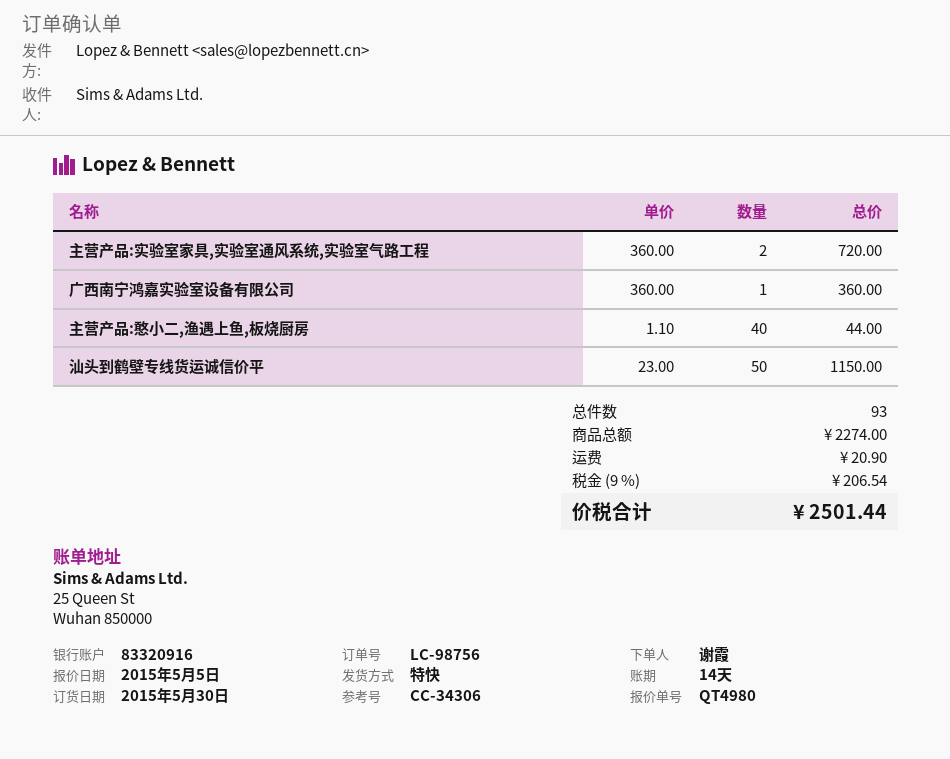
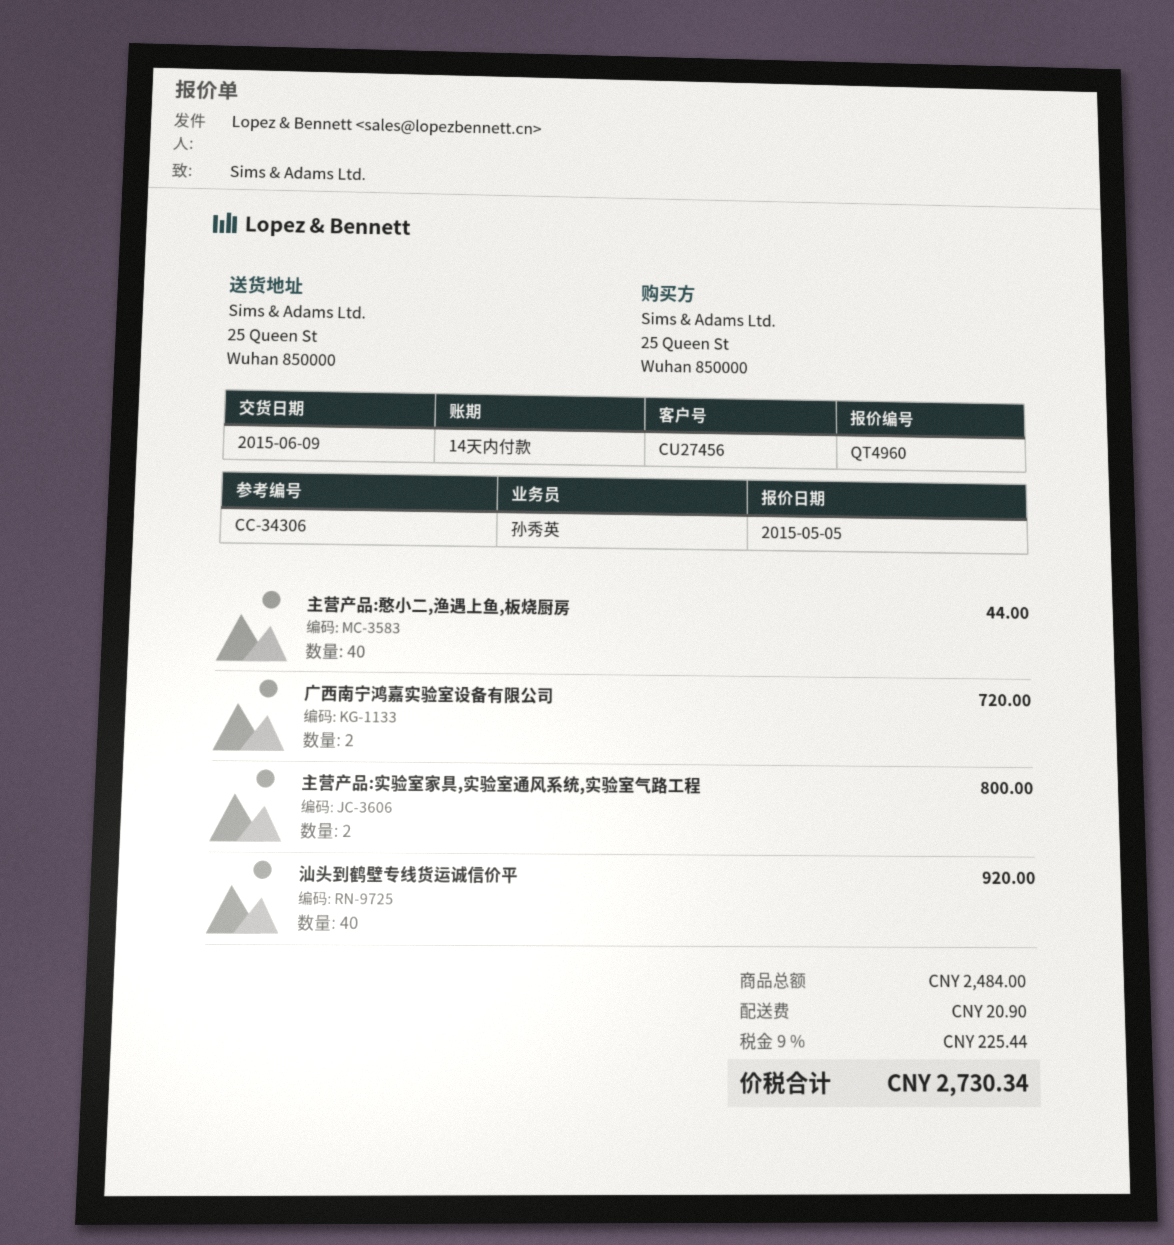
quote number: QT4980 -> QT4960
主营产品:实验室家具,实验室通风系统,实验室气路工程: 2 for 720.00 -> 2 for 800.00
广西南宁鸿嘉实验室设备有限公司: 1 for 360.00 -> 2 for 720.00
汕头到鹤壁专线货运诚信价平: 50 for 1150.00 -> 40 for 920.00
subtotal: 2274.00 -> 2484.00
tax: 9% = 206.54 -> 9% = 225.44
total: 2501.44 -> 2730.34

